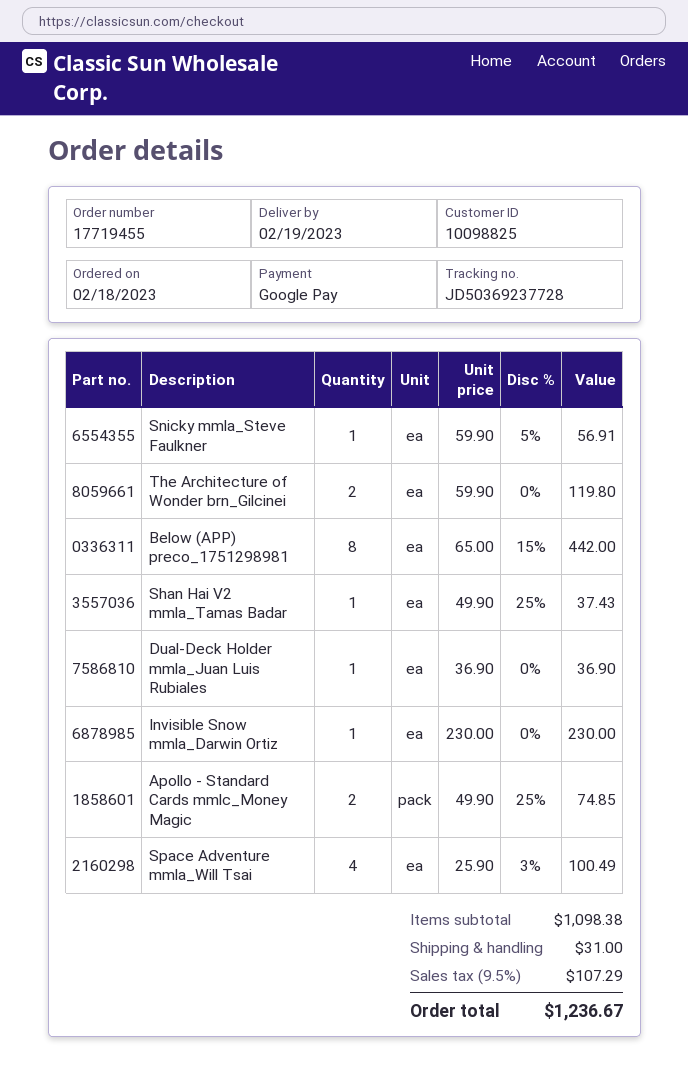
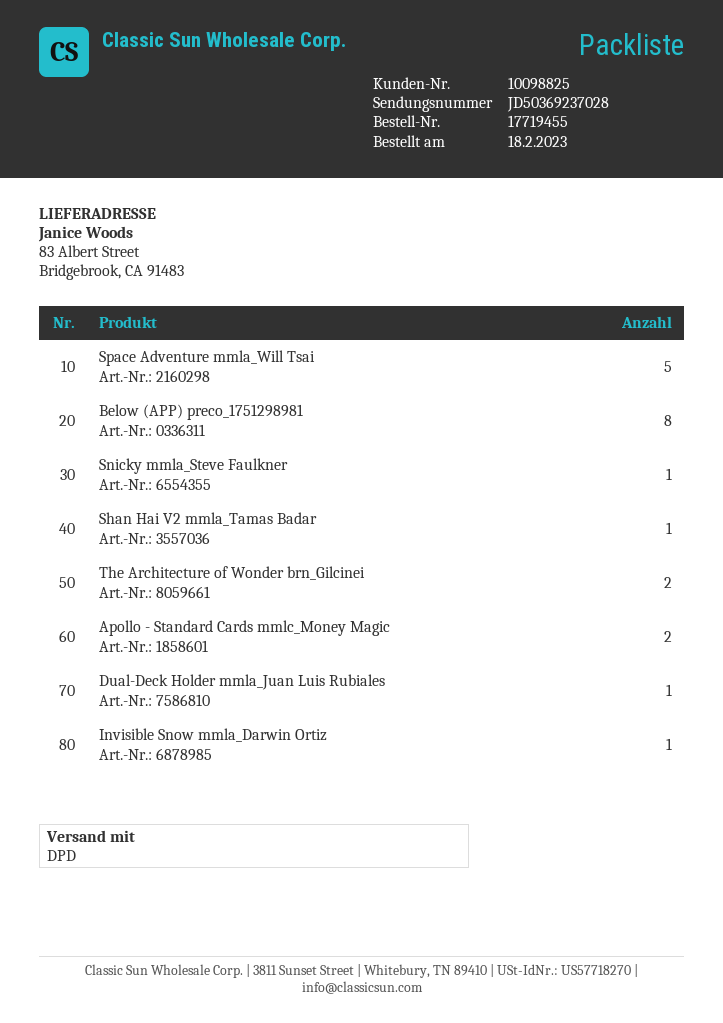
tracking number: JD50369237728 -> JD50369237028
Space Adventure mmla_Will Tsai: 4 -> 5

